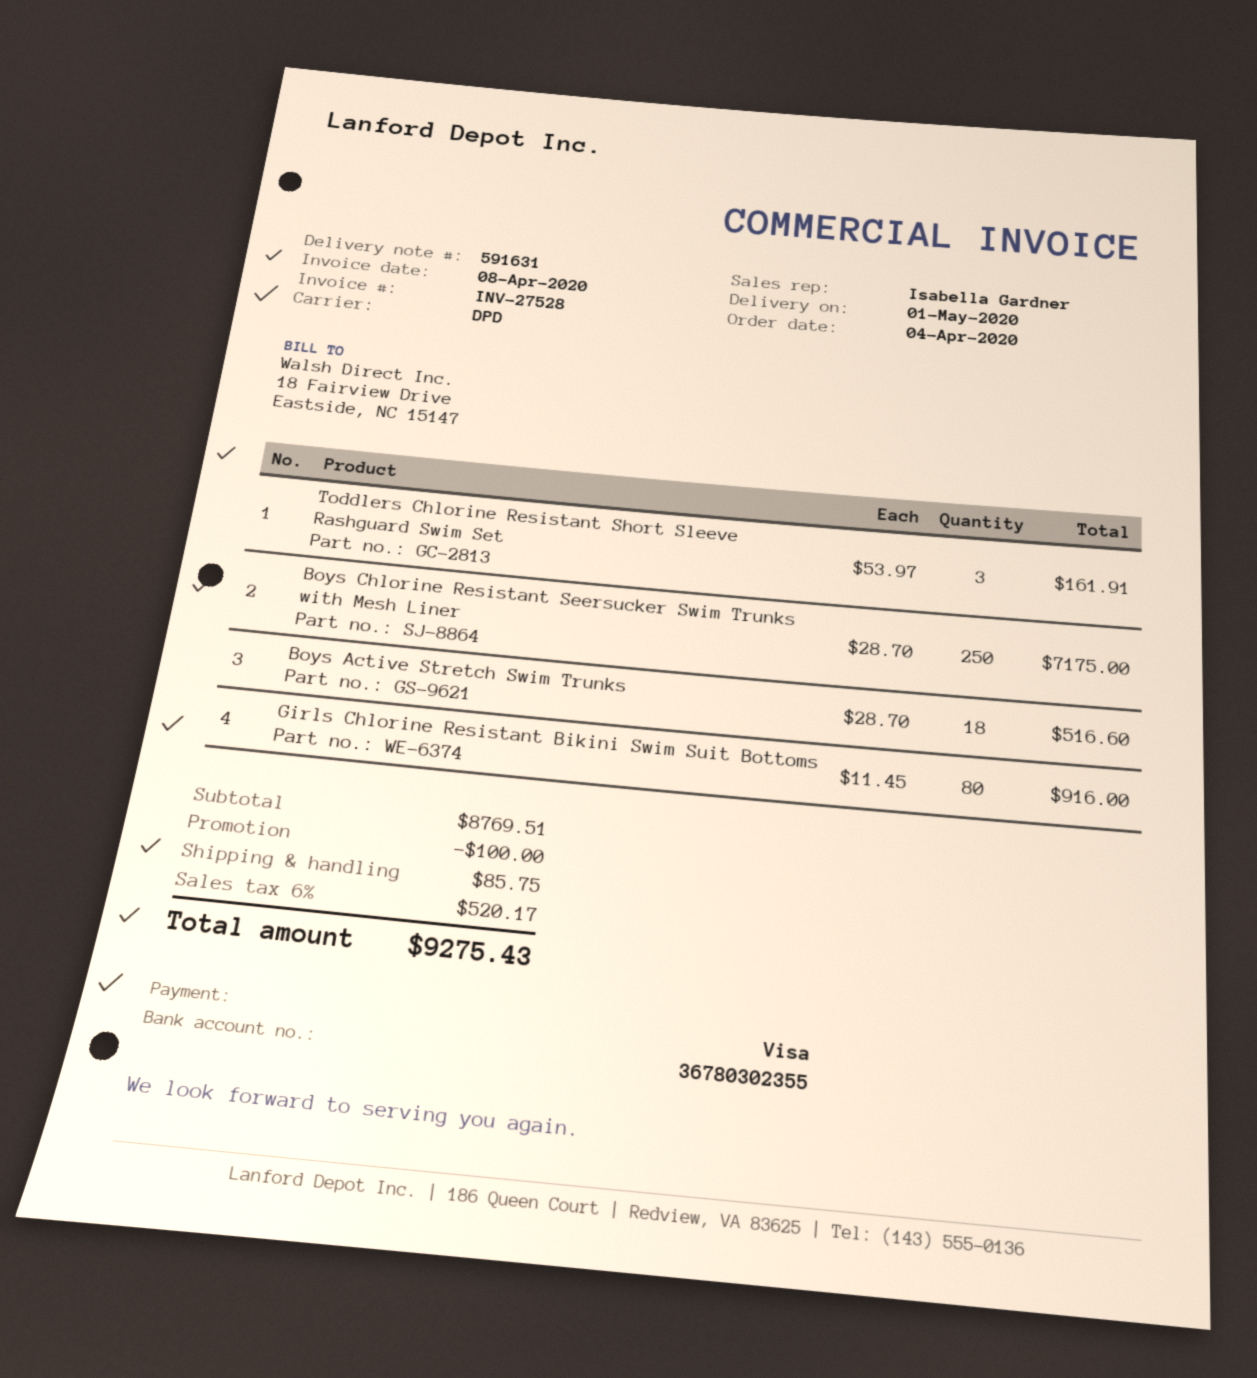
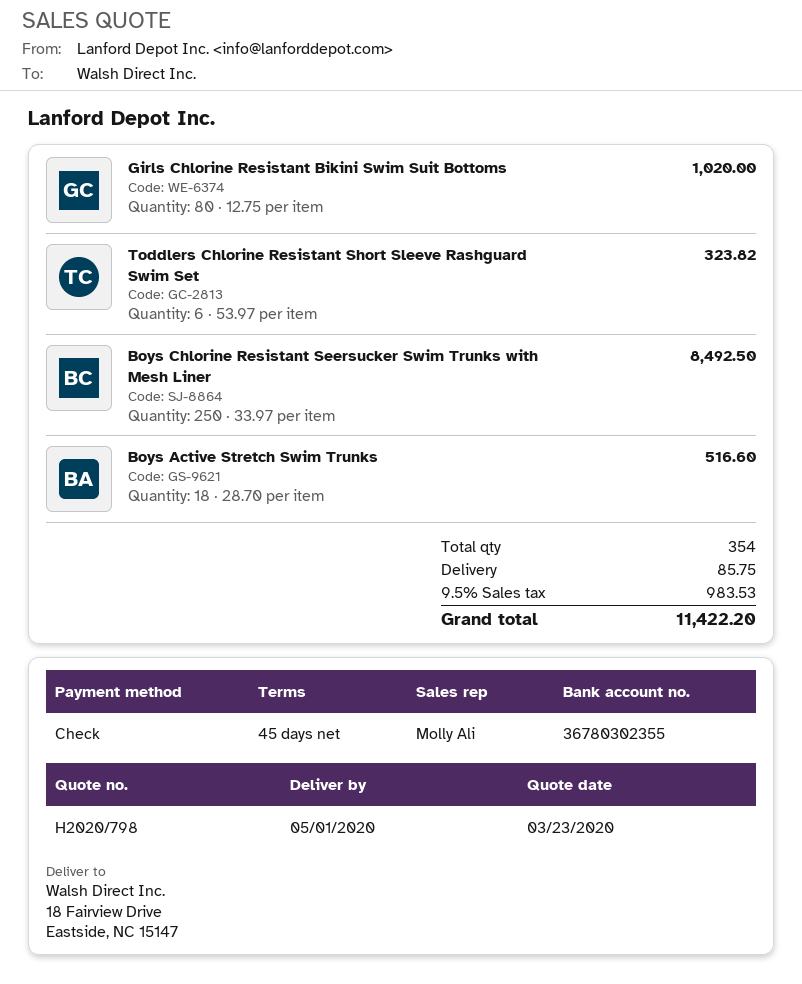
sales rep: Isabella Gardner -> Molly Ali
payment method: Visa -> cheque
Toddlers Chlorine Resistant Short Sleeve Rashguard Swim Set: 3 x 53.97 = 161.91 -> 6 x 53.97 = 323.82
Boys Chlorine Resistant Seersucker Swim Trunks with Mesh Liner: 250 x 28.70 = 7175.00 -> 250 x 33.97 = 8492.50
Girls Chlorine Resistant Bikini Swim Suit Bottoms: 80 x 11.45 = 916.00 -> 80 x 12.75 = 1020.00
discount: 100.00 -> none
tax: 6% = 520.17 -> 9.5% = 983.53
total: 9275.43 -> 11422.20

